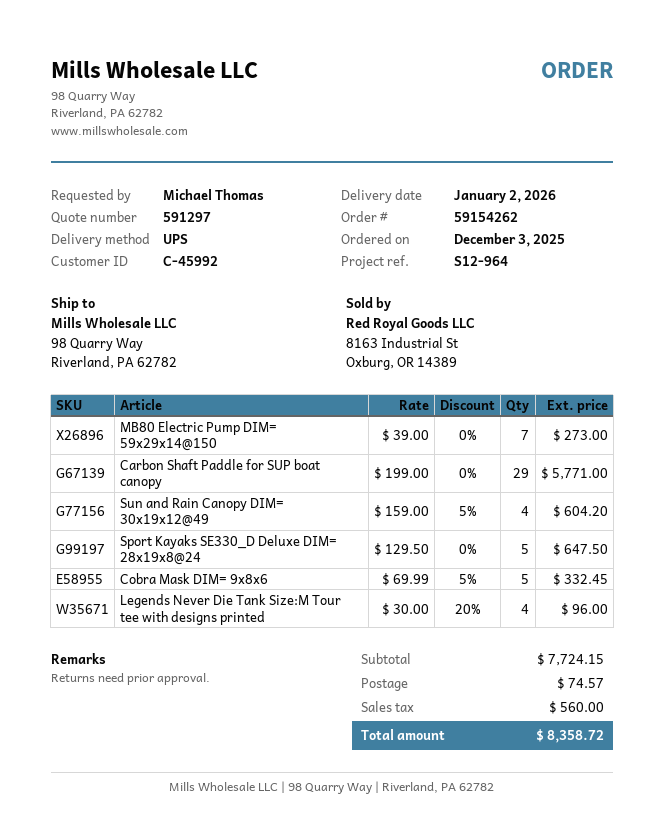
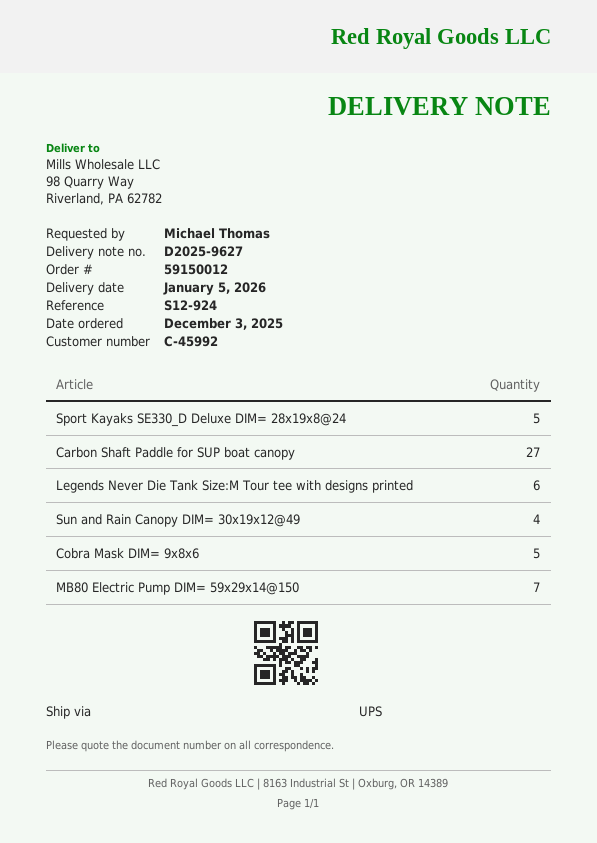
order number: 59154262 -> 59150012
delivery date: 2026-01-02 -> 2026-01-05
reference: S12-964 -> S12-924
Carbon Shaft Paddle for SUP boat canopy: 29 -> 27
Legends Never Die Tank Size:M Tour tee with designs printed: 4 -> 6

